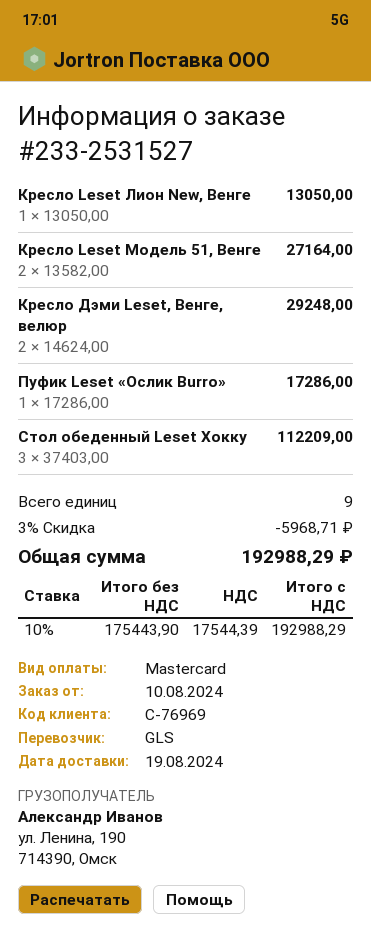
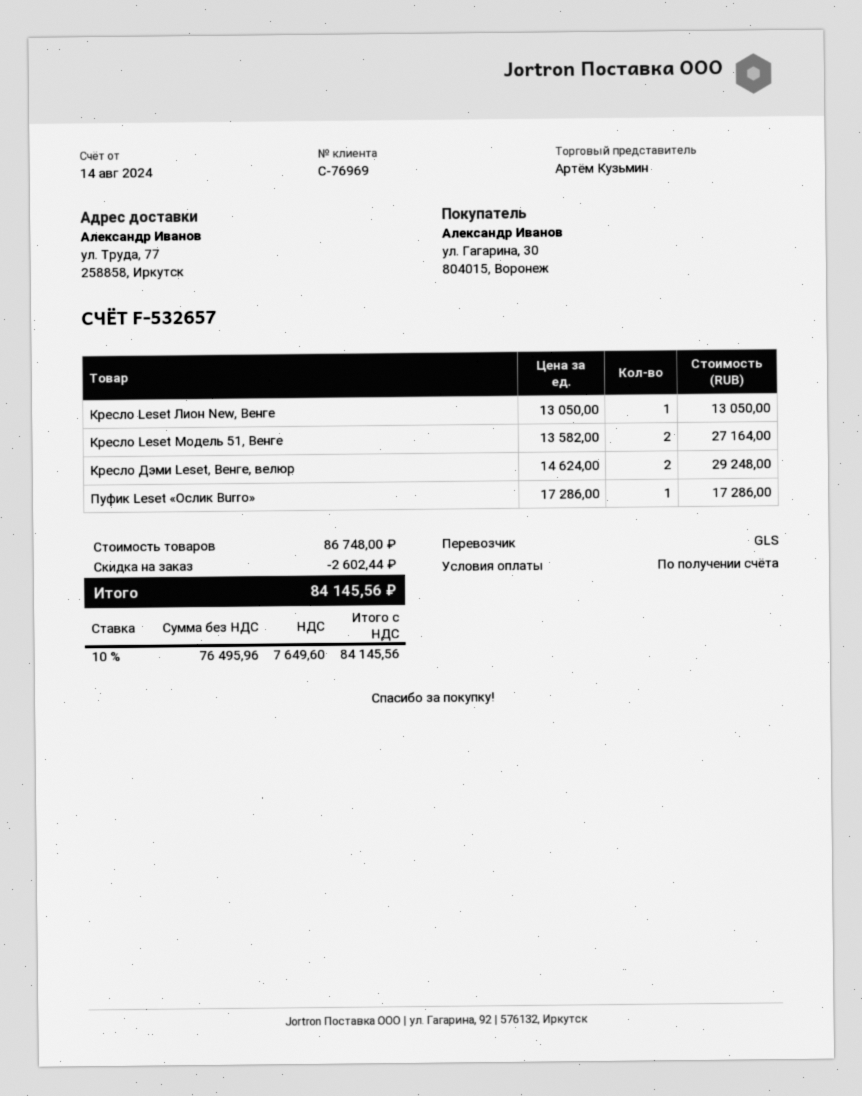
ship to: ул. Ленина, 190, 714390, Омск -> ул. Труда, 77, 258858, Иркутск
Стол обеденный Leset Хокку: 3 x 37403.00 = 112209.00 -> none
discount: 5968.71 -> 2602.44
net: 175443.90 -> 76495.96
tax: 10% = 17544.39 -> 10% = 7649.60
total: 192988.29 -> 84145.56

